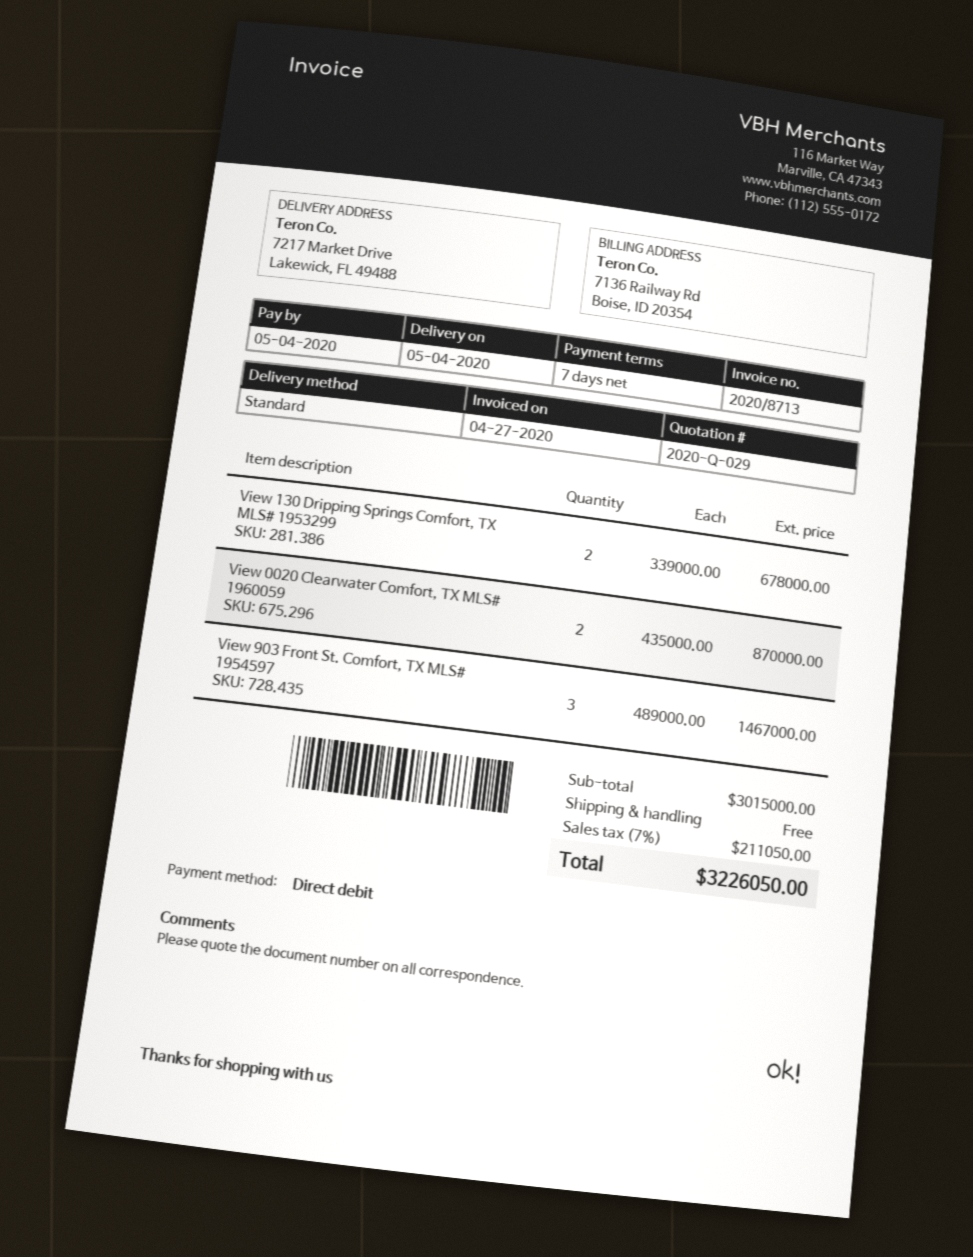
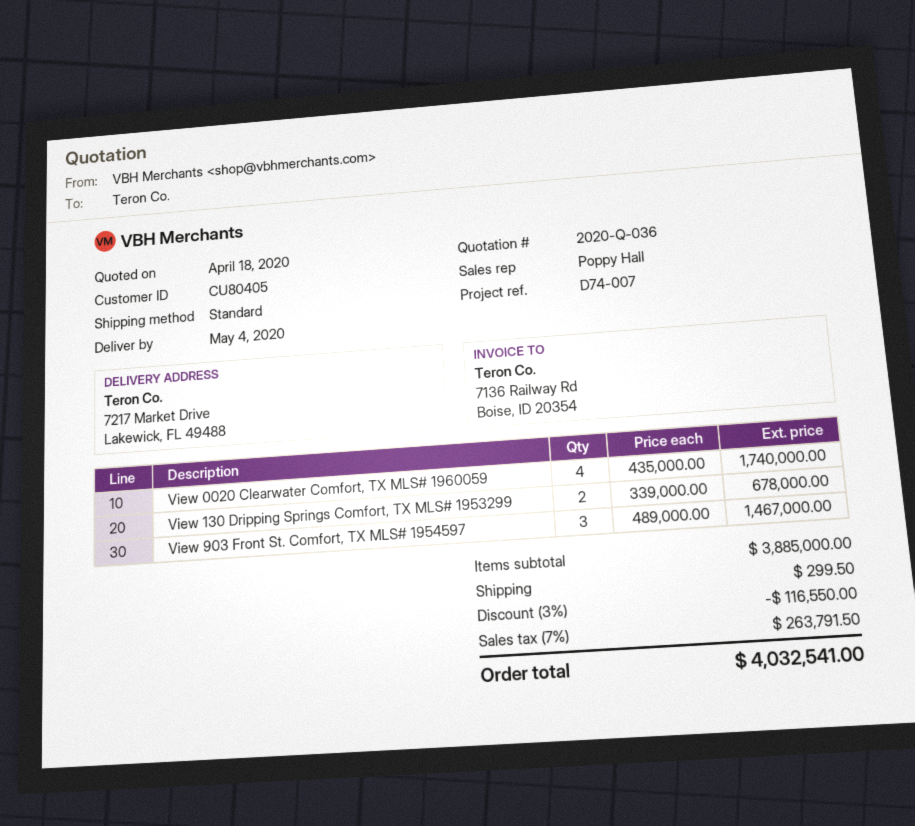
quote number: 2020-Q-029 -> 2020-Q-036
View 0020 Clearwater Comfort, TX MLS# 1960059: 2 x 435000.00 = 870000.00 -> 4 x 435000.00 = 1740000.00
subtotal: 3015000.00 -> 3885000.00
discount: none -> 3% = 116550.00
shipping: 0.00 -> 299.50
tax: 7% = 211050.00 -> 7% = 263791.50
total: 3226050.00 -> 4032541.00

